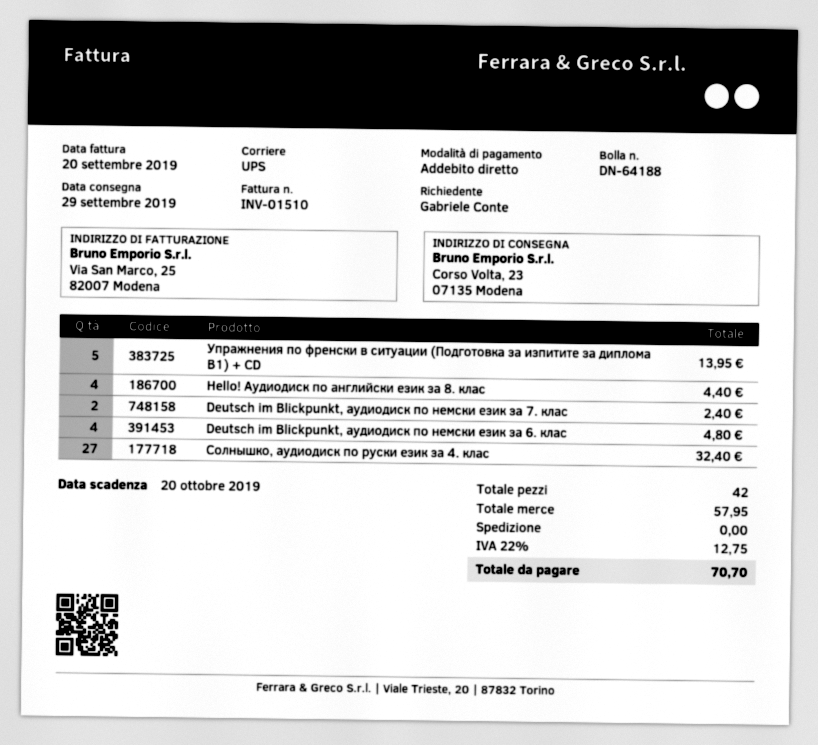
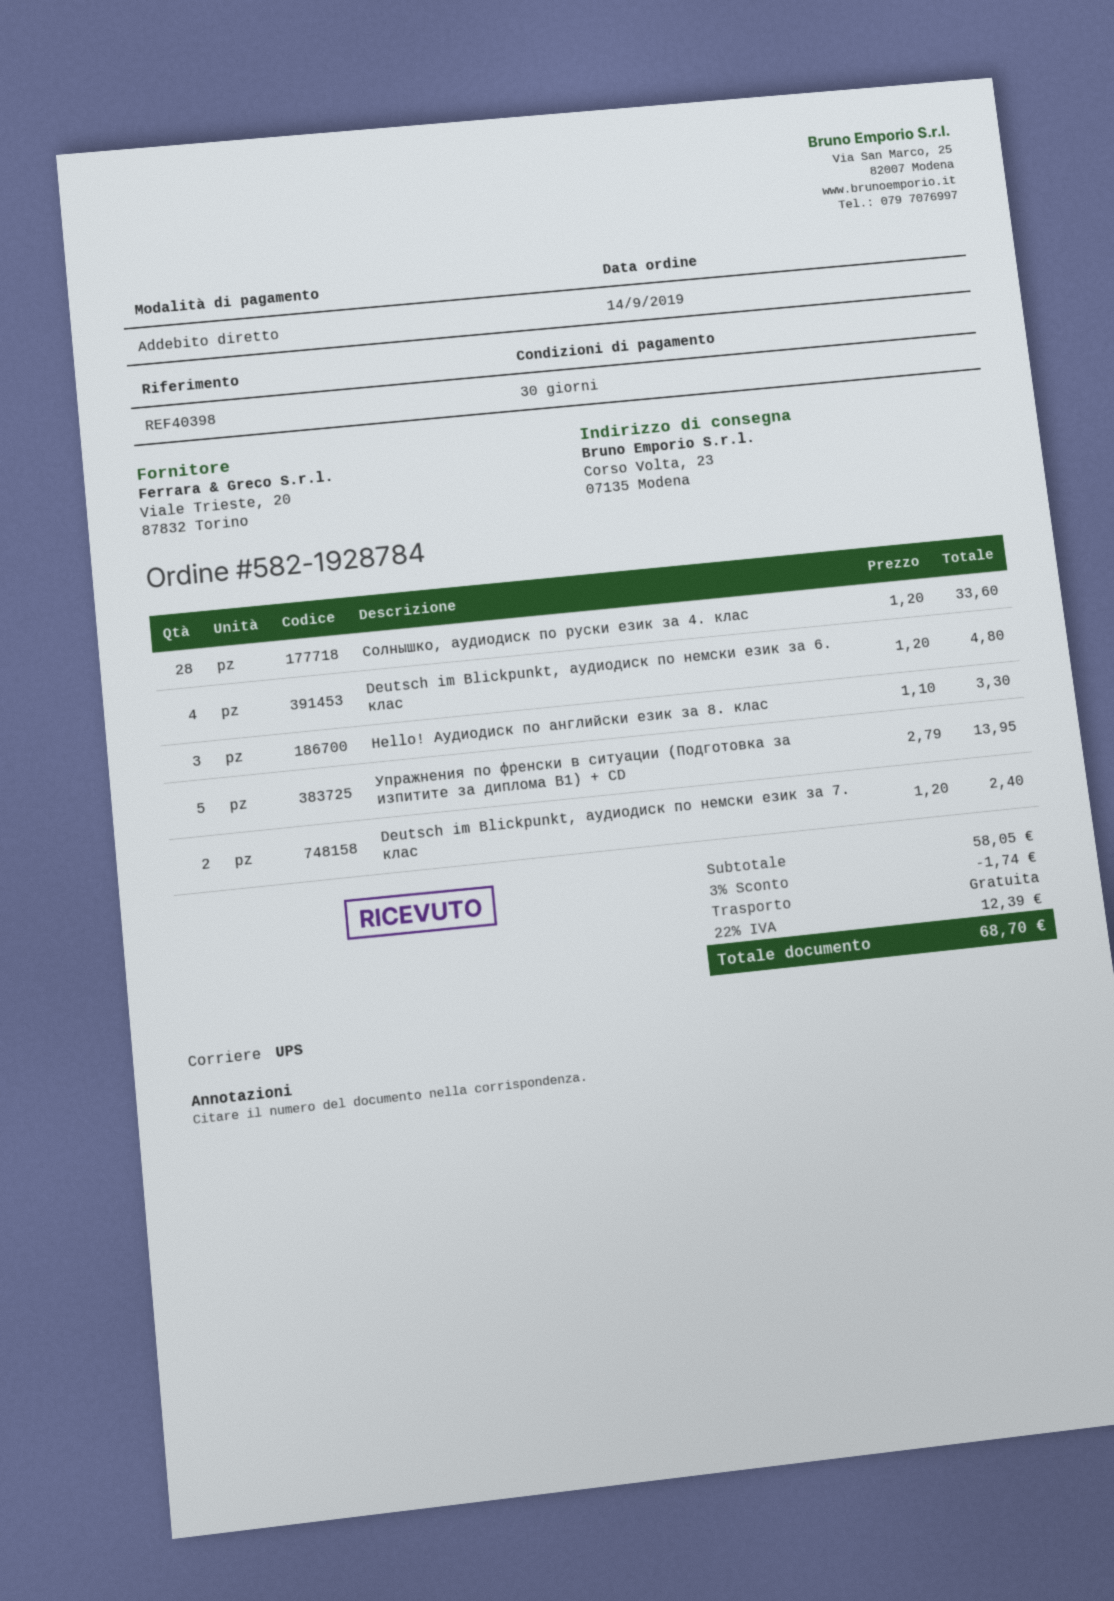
Hello! Аудиодиск по английски език за 8. клас: 4 for 4.40 -> 3 for 3.30
Солнышко, аудиодиск по руски език за 4. клас: 27 for 32.40 -> 28 for 33.60
subtotal: 57.95 -> 58.05
discount: none -> 3% = 1.74
tax: 22% = 12.75 -> 22% = 12.39
total: 70.70 -> 68.70

